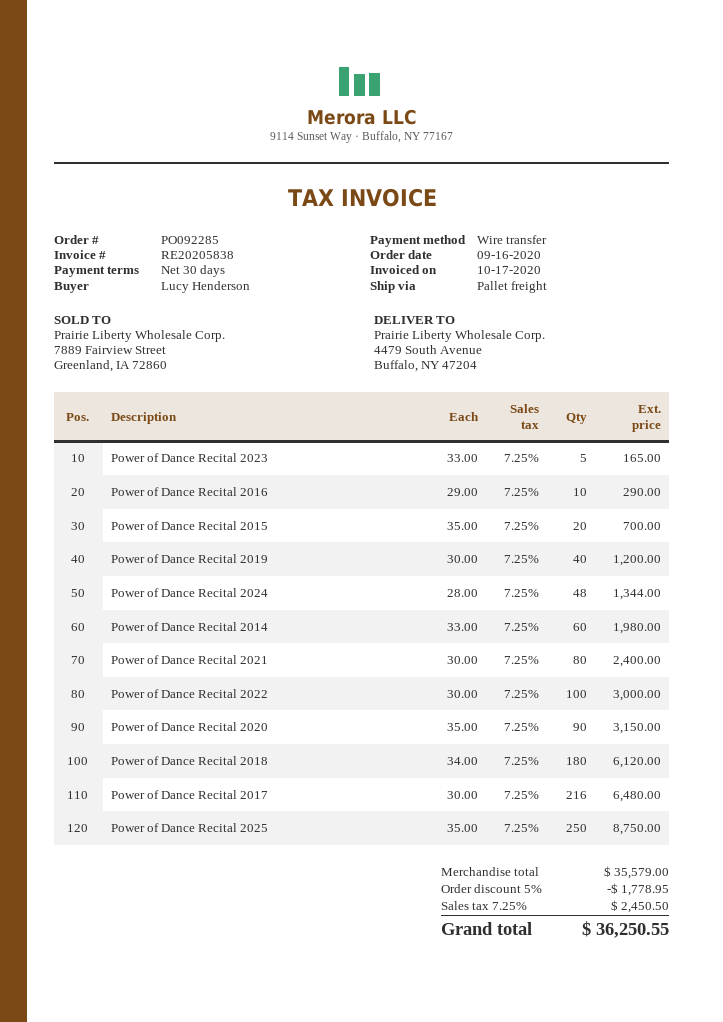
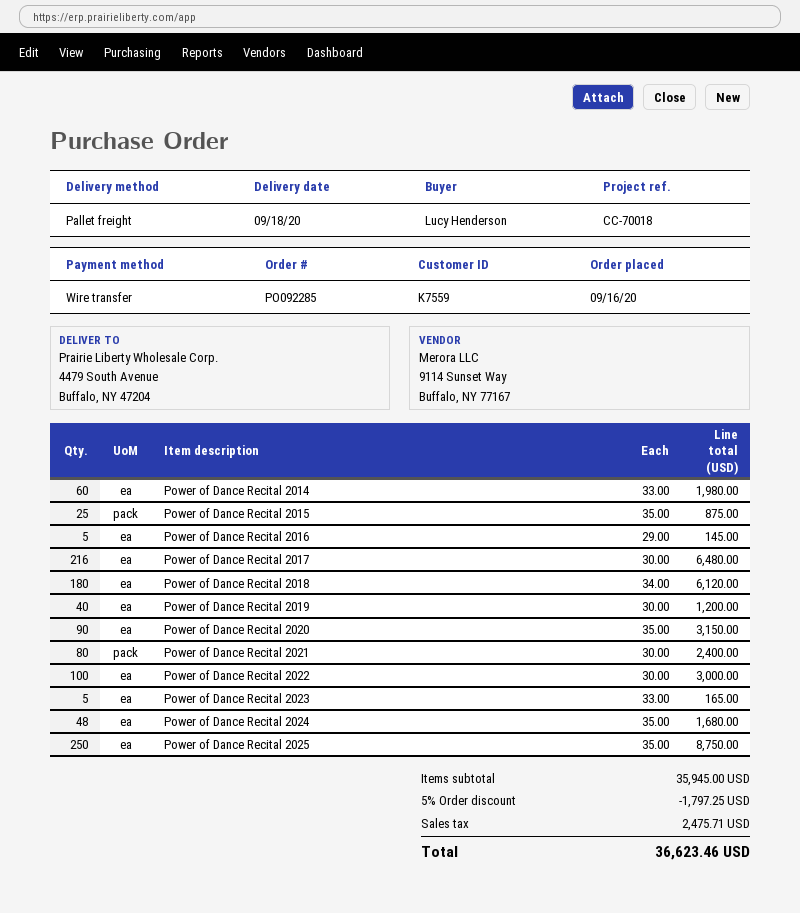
Power of Dance Recital 2016: 10 x 29.00 = 290.00 -> 5 x 29.00 = 145.00
Power of Dance Recital 2015: 20 x 35.00 = 700.00 -> 25 x 35.00 = 875.00
Power of Dance Recital 2024: 48 x 28.00 = 1344.00 -> 48 x 35.00 = 1680.00
subtotal: 35579.00 -> 35945.00
discount: 5% = 1778.95 -> 5% = 1797.25
tax: 2450.50 -> 2475.71
total: 36250.55 -> 36623.46

